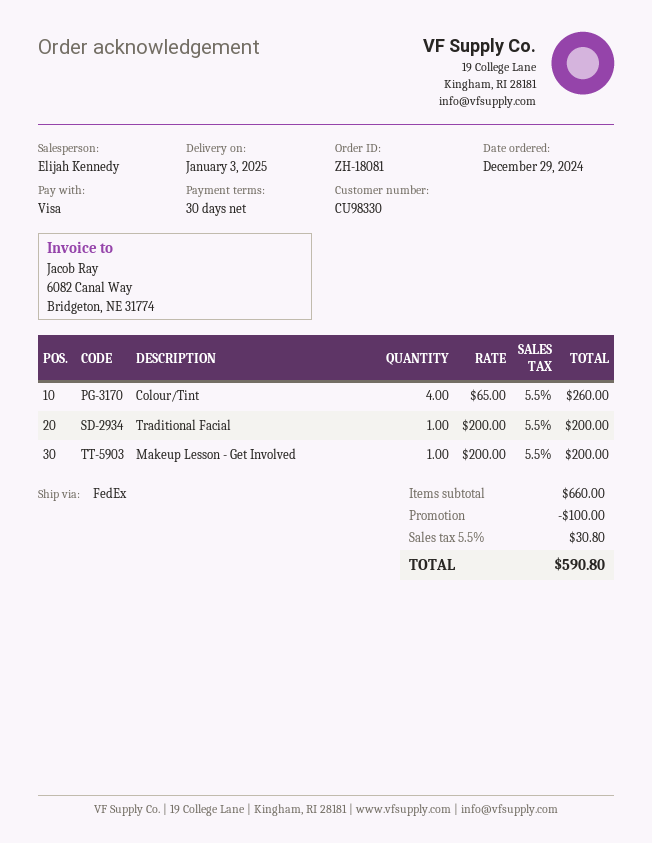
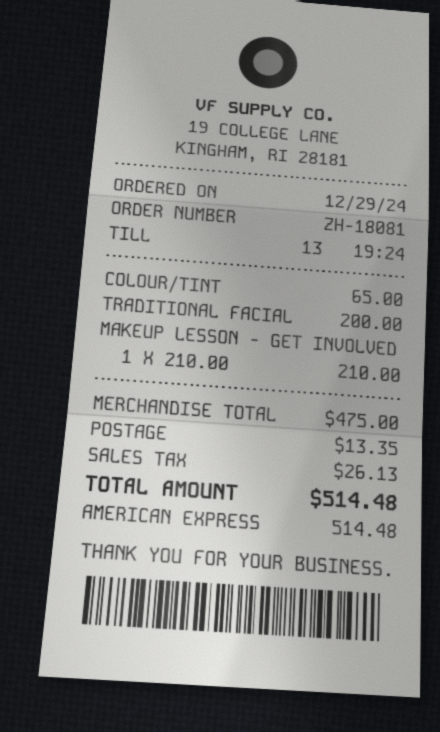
payment method: Visa -> American Express
Colour/Tint: 4 x 65.00 = 260.00 -> 1 x 65.00 = 65.00
Makeup Lesson - Get Involved: 1 x 200.00 = 200.00 -> 1 x 210.00 = 210.00
subtotal: 660.00 -> 475.00
discount: 100.00 -> none
shipping: none -> 13.35
tax: 30.80 -> 26.13
total: 590.80 -> 514.48

